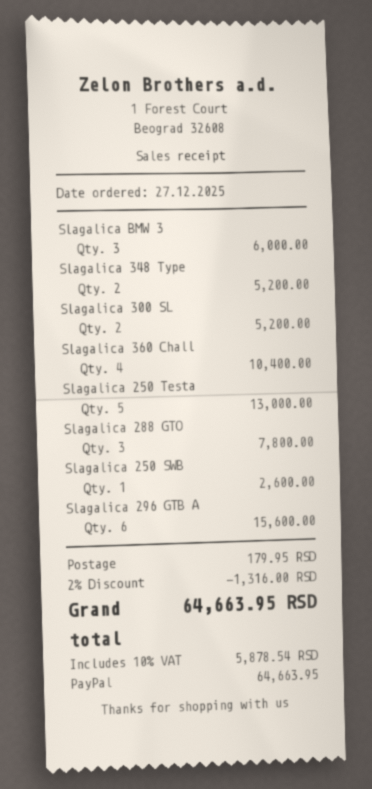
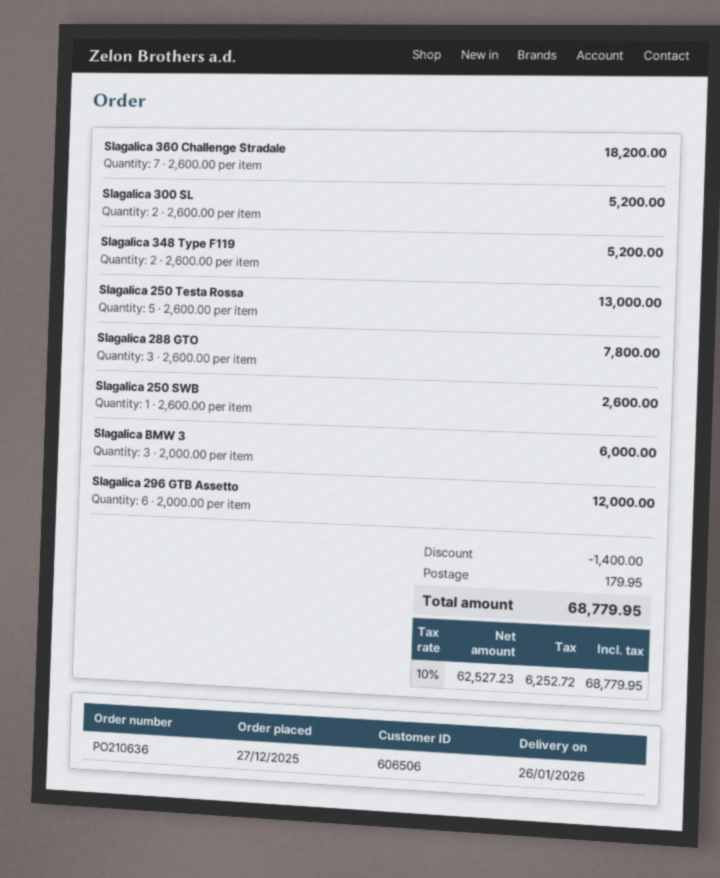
Slagalica 360 Chall: 4 for 10400.00 -> 7 for 18200.00
Slagalica 296 GTB A: 6 for 15600.00 -> 6 for 12000.00
discount: 1316.00 -> 1400.00
tax: 10% = 5878.54 -> 10% = 6252.72
total: 64663.95 -> 68779.95

